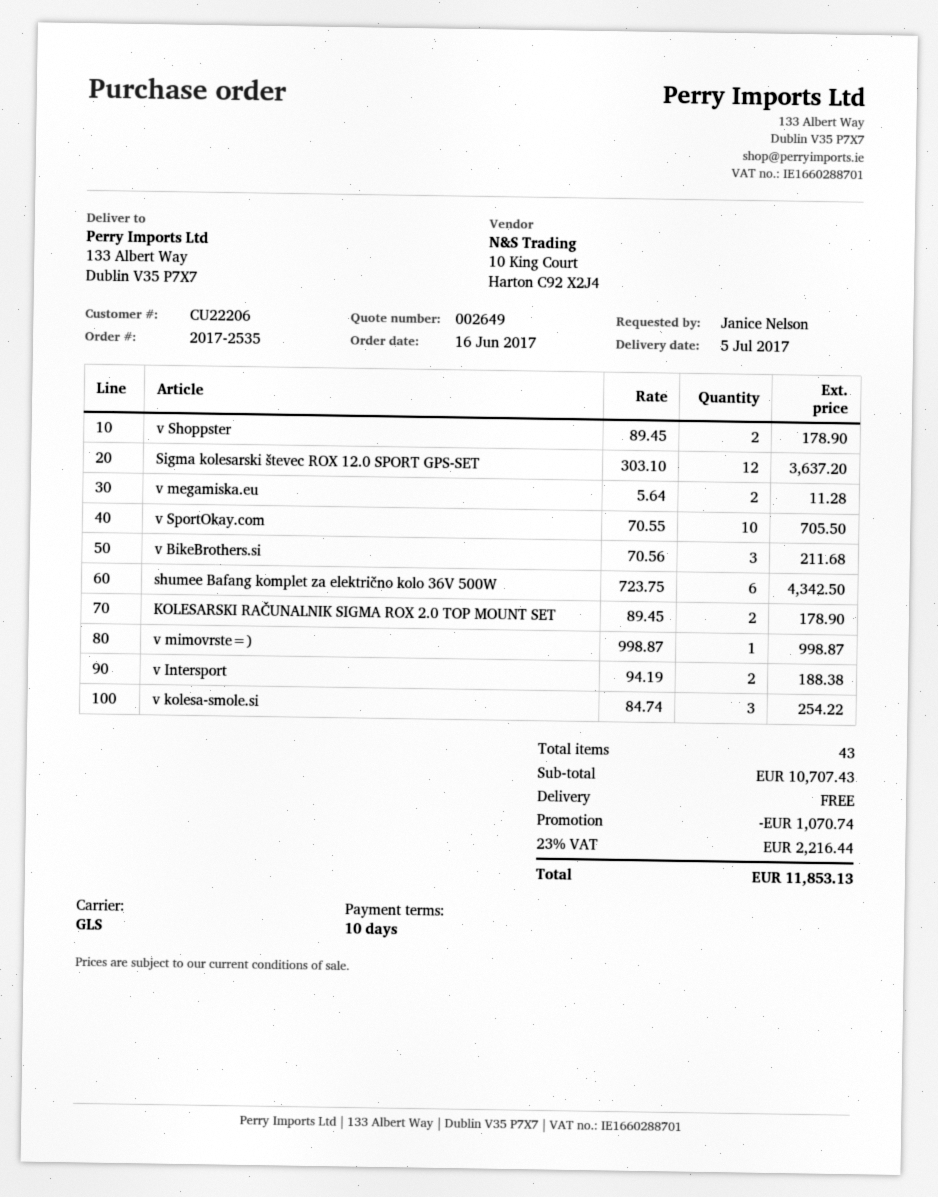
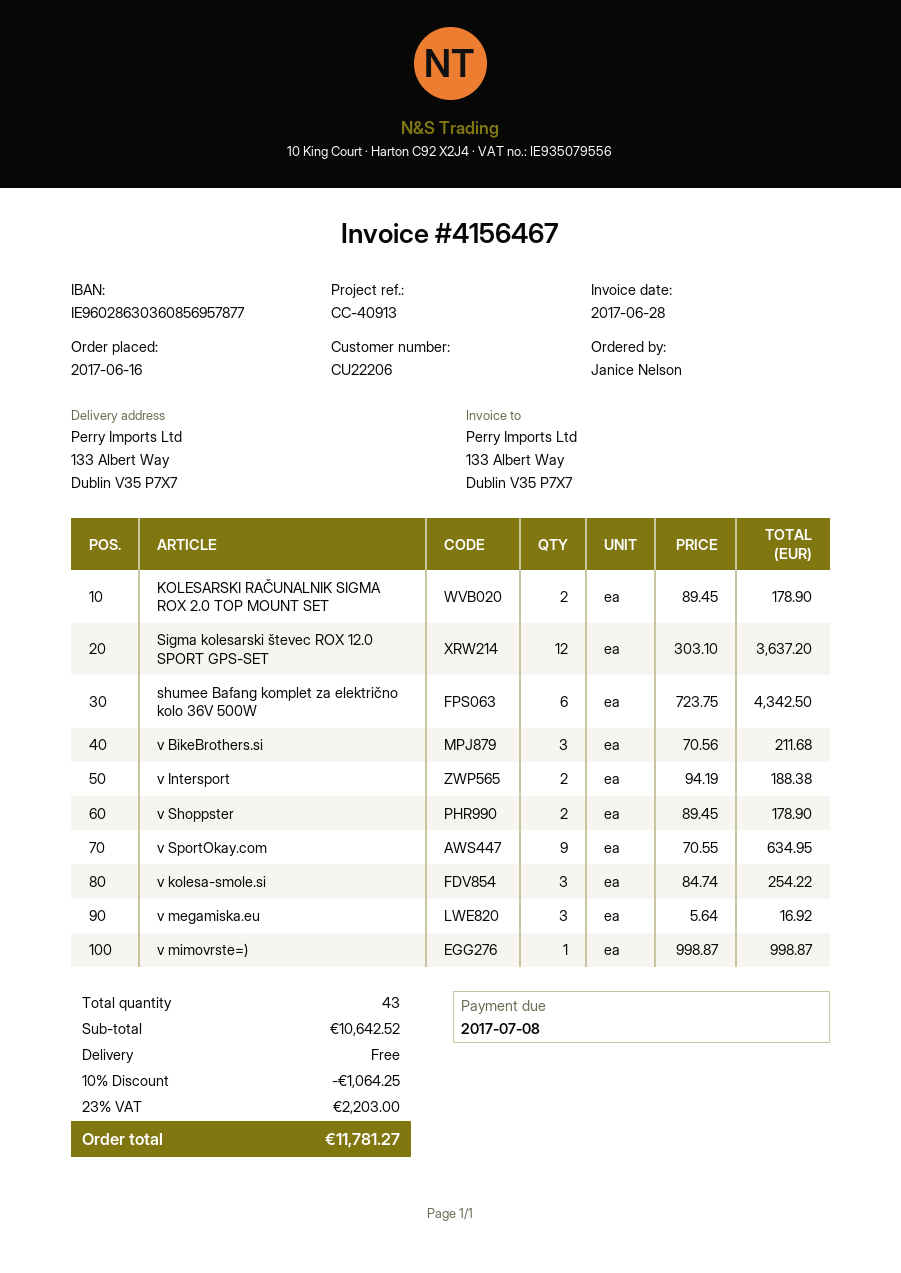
v megamiska.eu: 2 x 5.64 = 11.28 -> 3 x 5.64 = 16.92
v SportOkay.com: 10 x 70.55 = 705.50 -> 9 x 70.55 = 634.95
subtotal: 10707.43 -> 10642.52
discount: 1070.74 -> 1064.25
tax: 23% = 2216.44 -> 23% = 2203.00
total: 11853.13 -> 11781.27

